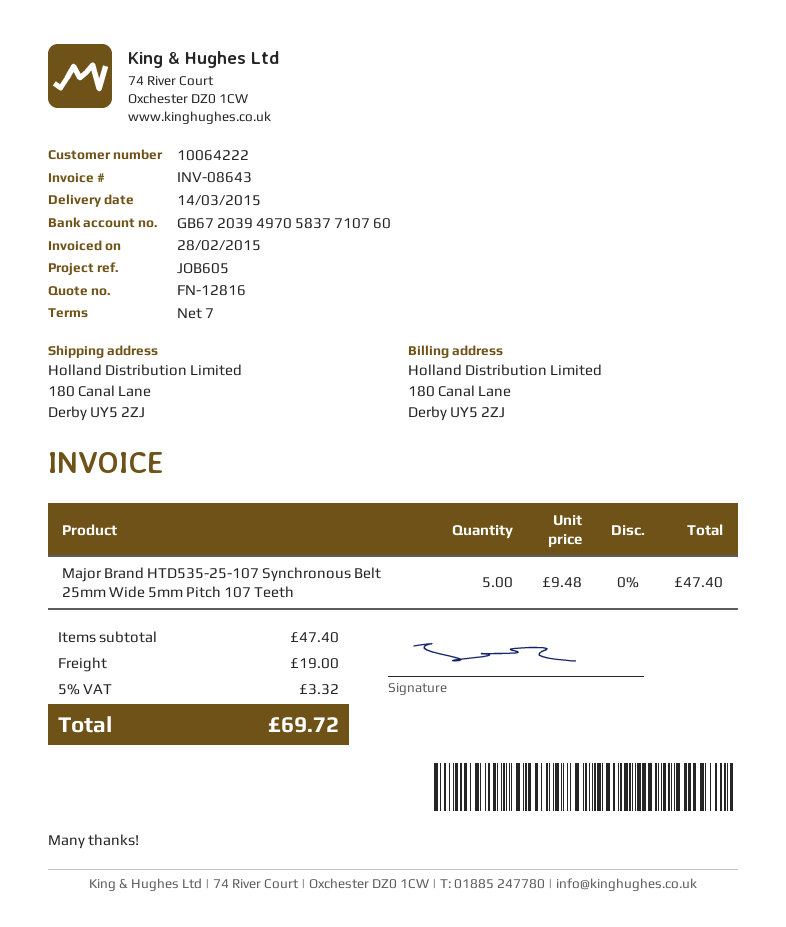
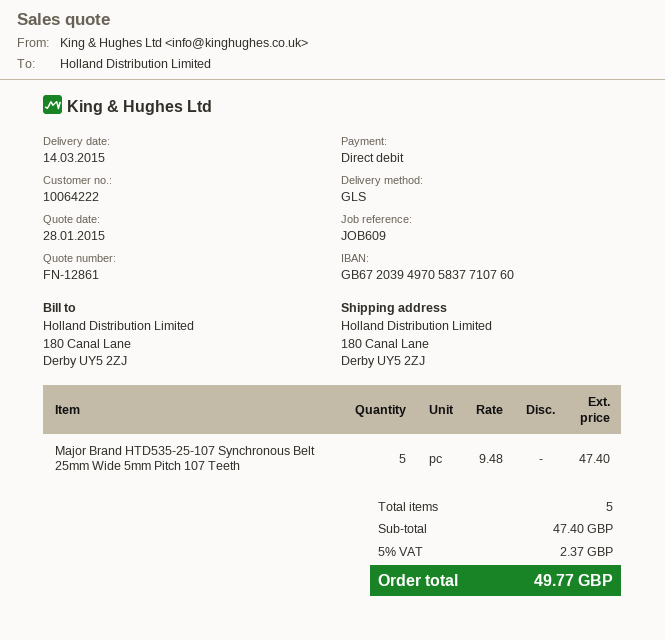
quote number: FN-12816 -> FN-12861
reference: JOB605 -> JOB609
shipping: 19.00 -> none
tax: 5% = 3.32 -> 5% = 2.37
total: 69.72 -> 49.77

